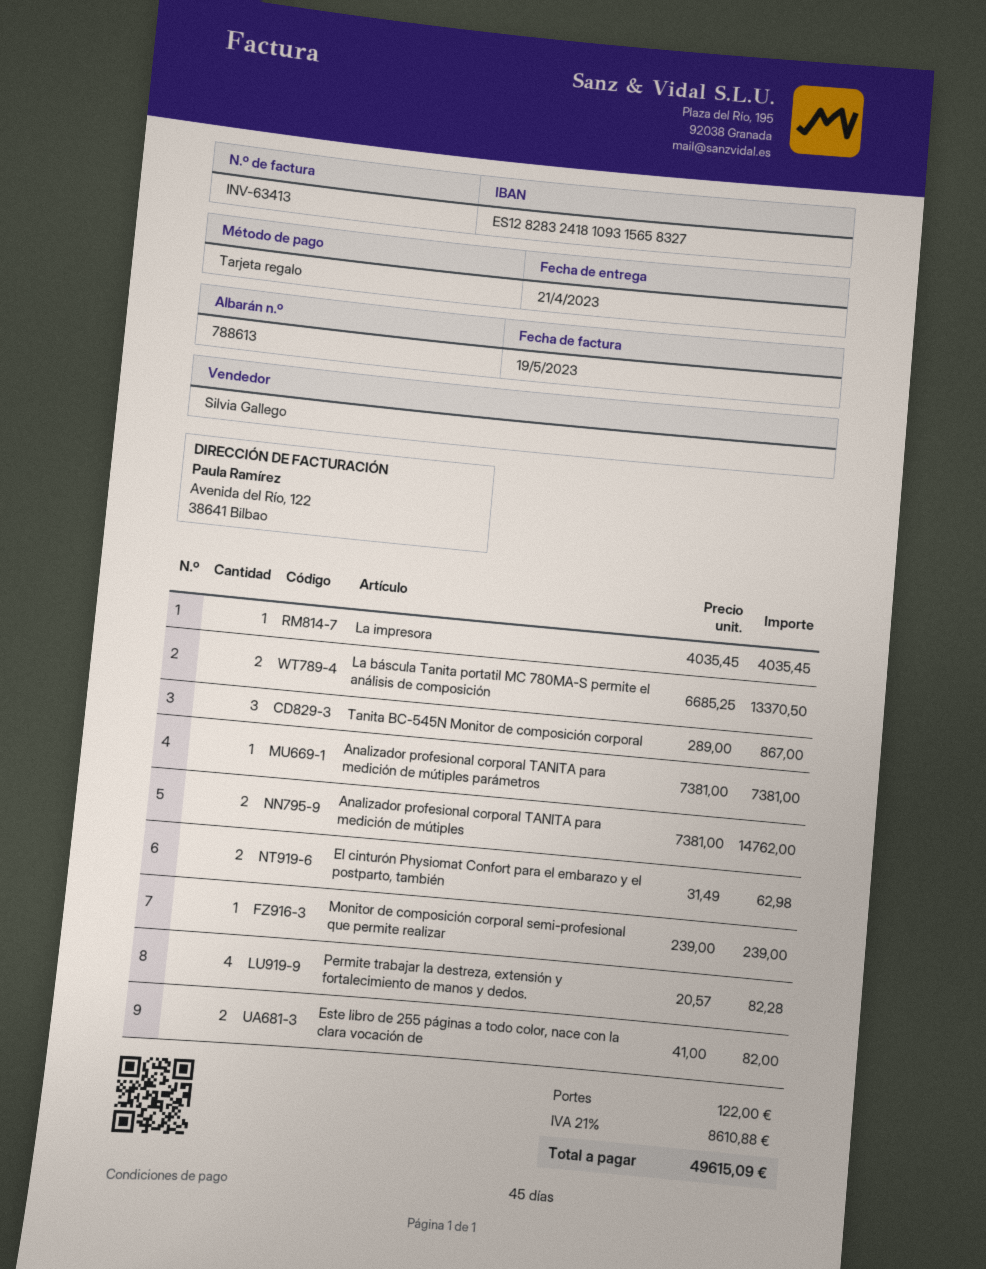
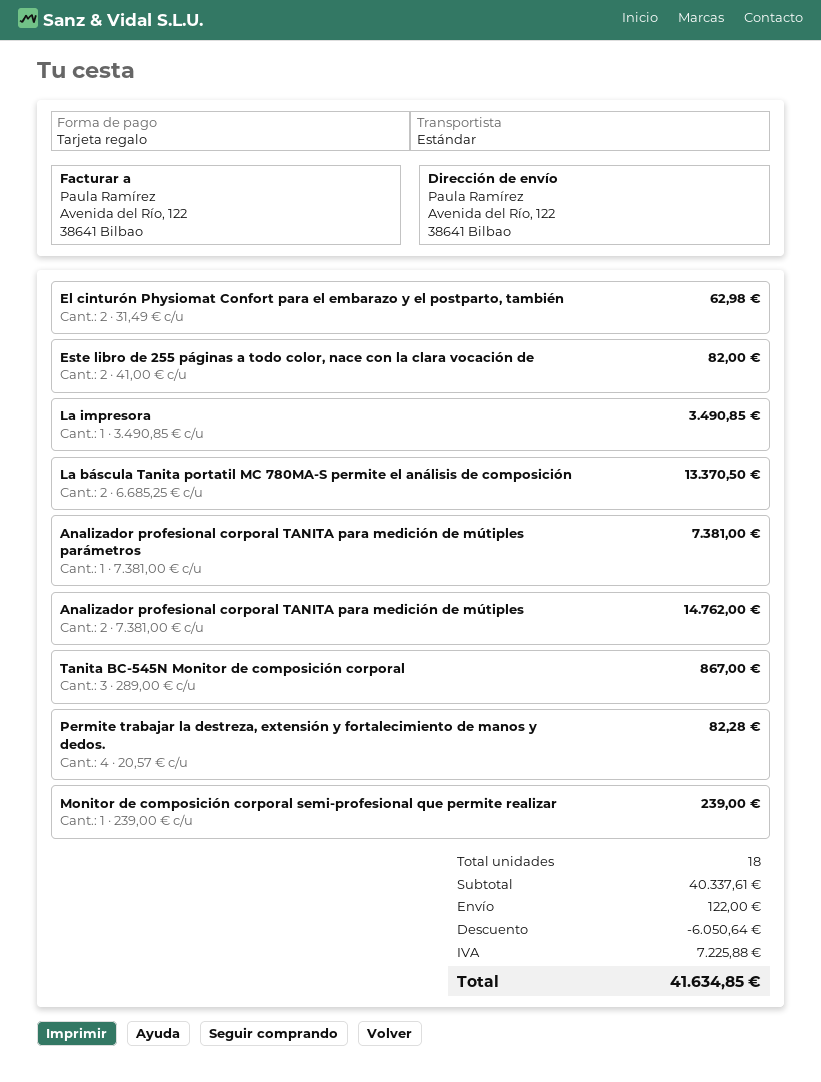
La impresora: 1 x 4035.45 = 4035.45 -> 1 x 3490.85 = 3490.85
discount: none -> 6050.64
tax: 8610.88 -> 7225.88
total: 49615.09 -> 41634.85

